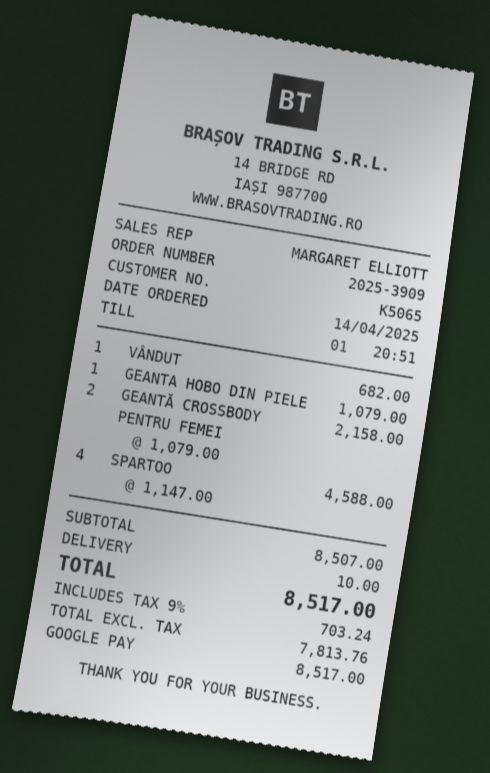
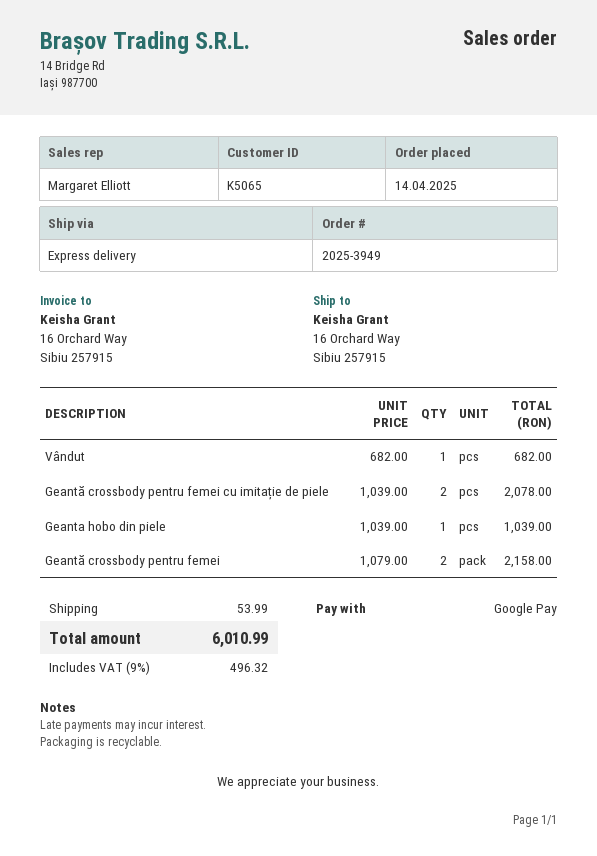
order number: 2025-3909 -> 2025-3949
GEANTA HOBO DIN PIELE: 1 x 1079.00 = 1079.00 -> 1 x 1039.00 = 1039.00
SPARTOO: 4 x 1147.00 = 4588.00 -> none
Geantă crossbody pentru femei cu imitație de piele: none -> 2 x 1039.00 = 2078.00
shipping: 10.00 -> 53.99
tax: 9% = 703.24 -> 9% = 496.32
total: 8517.00 -> 6010.99

